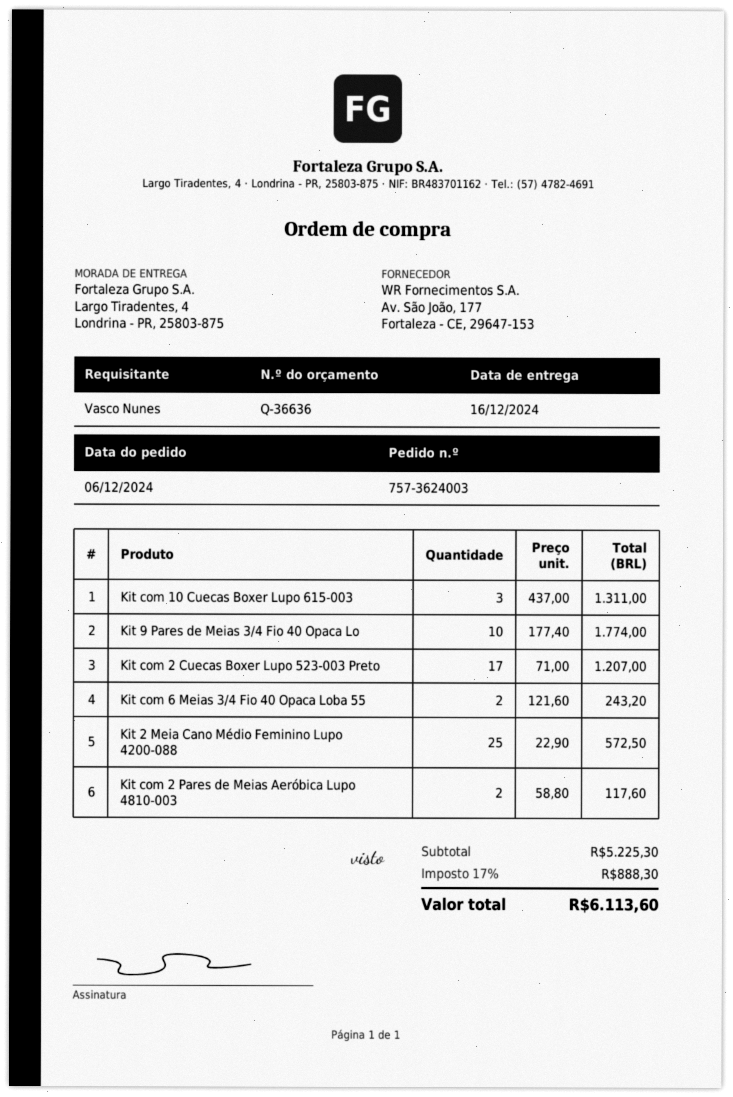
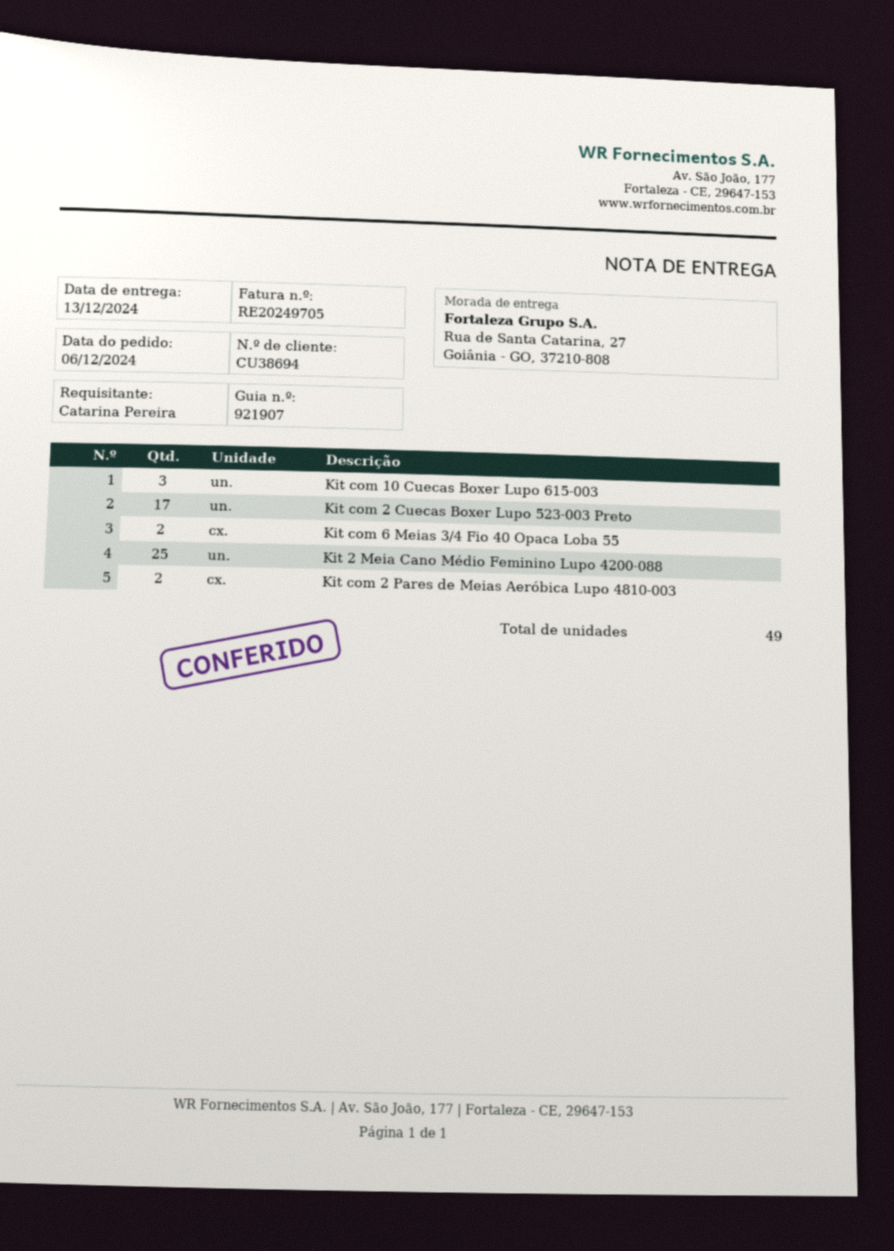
delivery date: 2024-12-16 -> 2024-12-13
ordered by: Vasco Nunes -> Catarina Pereira
ship to: Largo Tiradentes, 4, Londrina - PR, 25803-875 -> Rua de Santa Catarina, 27, Goiânia - GO, 37210-808
Kit 9 Pares de Meias 3/4 Fio 40 Opaca Lo: 10 -> none

